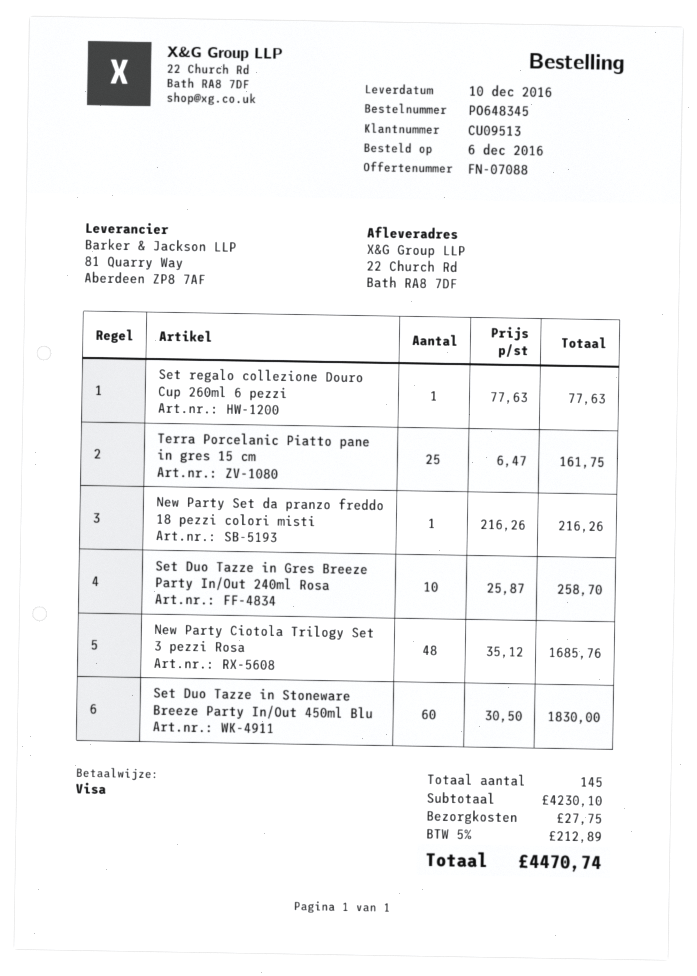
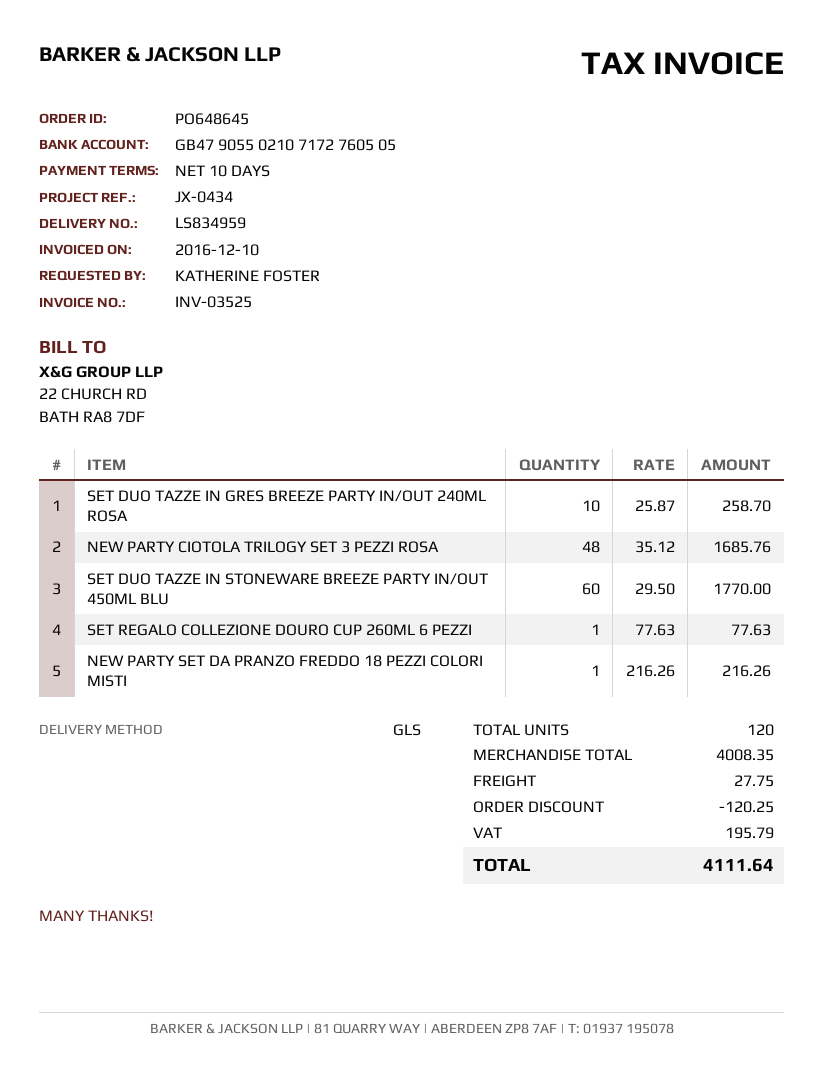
order number: PO648345 -> PO648645
Terra Porcelanic Piatto pane in gres 15 cm: 25 x 6.47 = 161.75 -> none
Set Duo Tazze in Stoneware Breeze Party In/Out 450ml Blu: 60 x 30.50 = 1830.00 -> 60 x 29.50 = 1770.00
total quantity: 145 -> 120
subtotal: 4230.10 -> 4008.35
discount: none -> 120.25
tax: 212.89 -> 195.79
total: 4470.74 -> 4111.64

